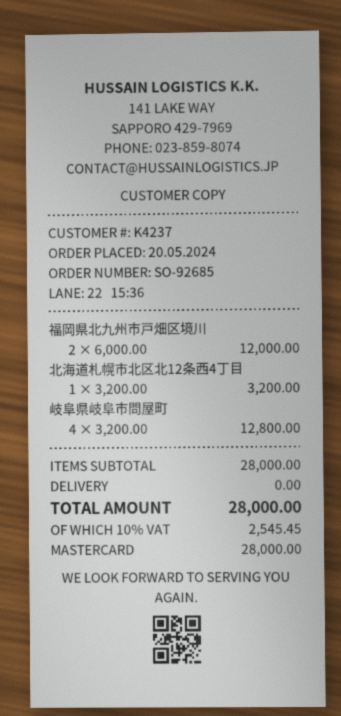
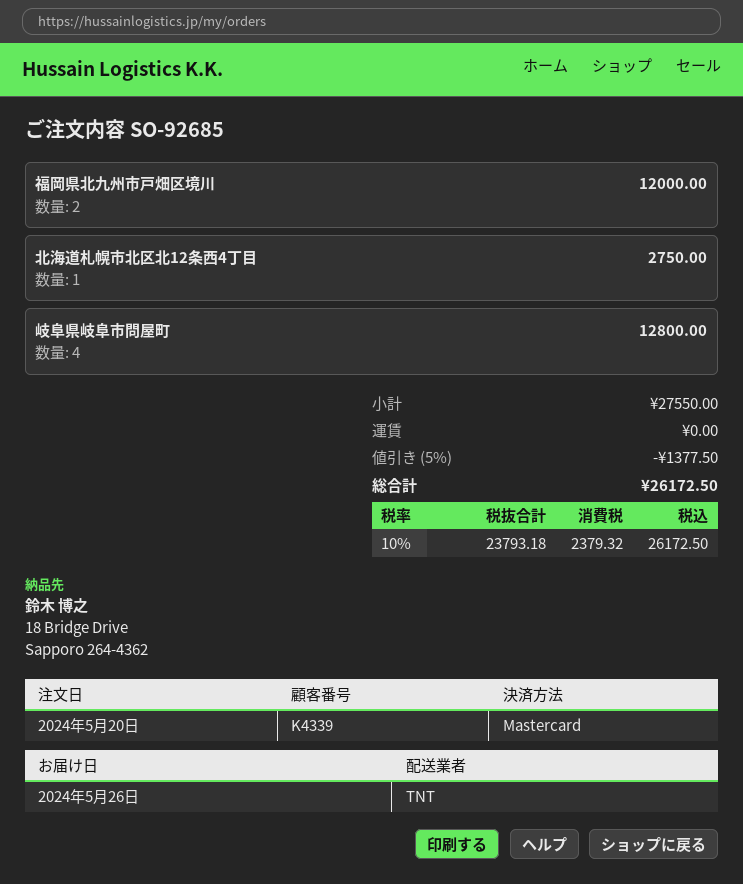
customer number: K4237 -> K4339
北海道札幌市北区北12条西4丁目: 1 for 3200.00 -> 1 for 2750.00
subtotal: 28000.00 -> 27550.00
discount: none -> 5% = 1377.50
tax: 10% = 2545.45 -> 10% = 2379.32
total: 28000.00 -> 26172.50

